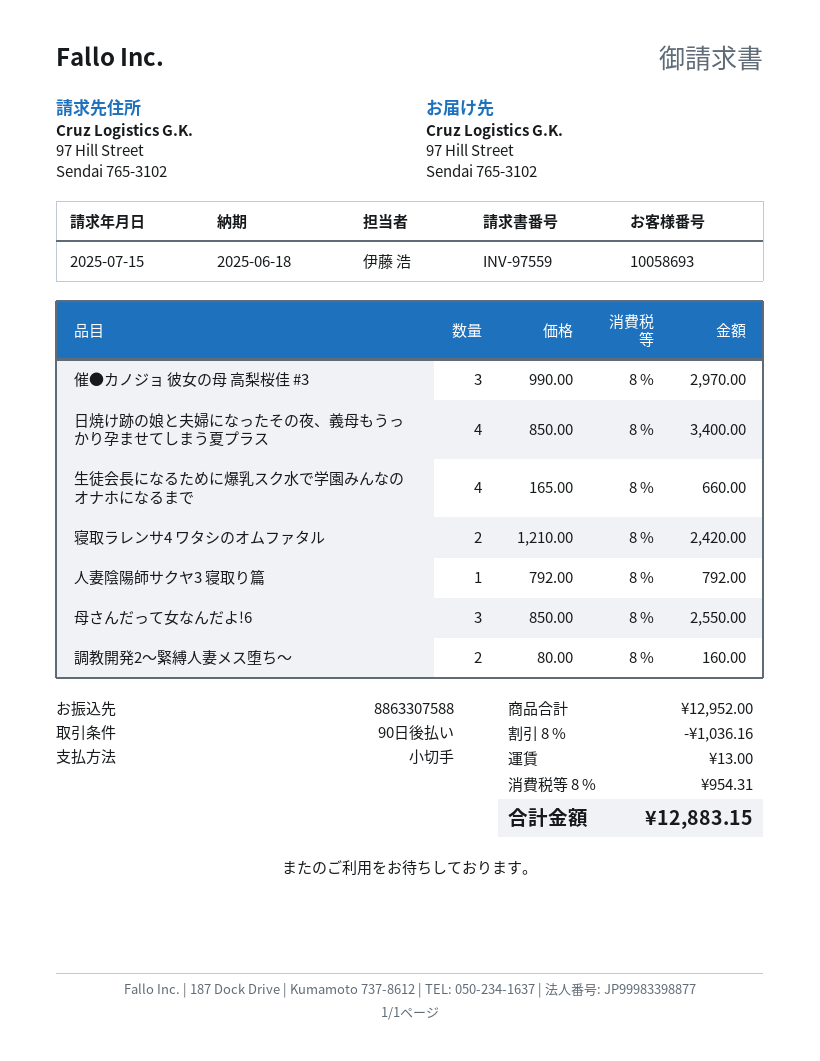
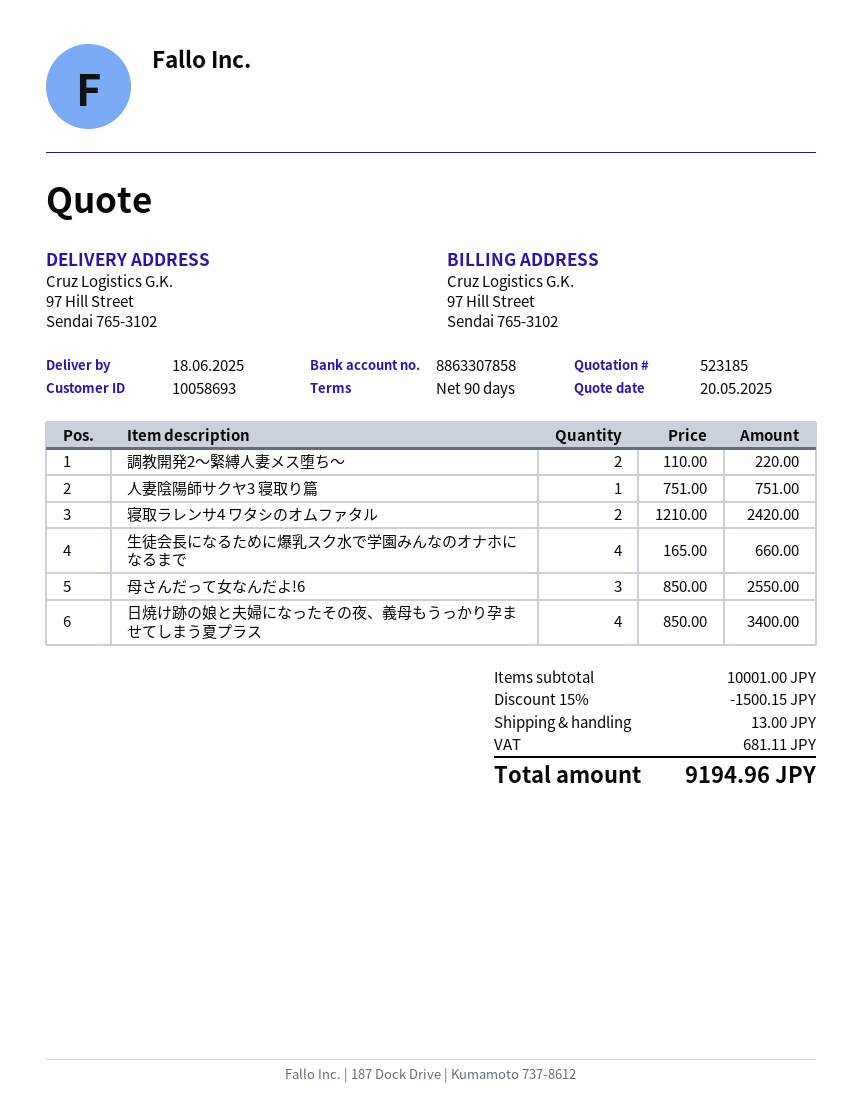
bank account: 8863307588 -> 8863307858
催●カノジョ 彼女の母 高梨桜佳 #3: 3 x 990.00 = 2970.00 -> none
人妻陰陽師サクヤ3 寝取り篇: 1 x 792.00 = 792.00 -> 1 x 751.00 = 751.00
調教開発2〜緊縛人妻メス堕ち〜: 2 x 80.00 = 160.00 -> 2 x 110.00 = 220.00
subtotal: 12952.00 -> 10001.00
discount: 8% = 1036.16 -> 15% = 1500.15
tax: 954.31 -> 681.11
total: 12883.15 -> 9194.96

